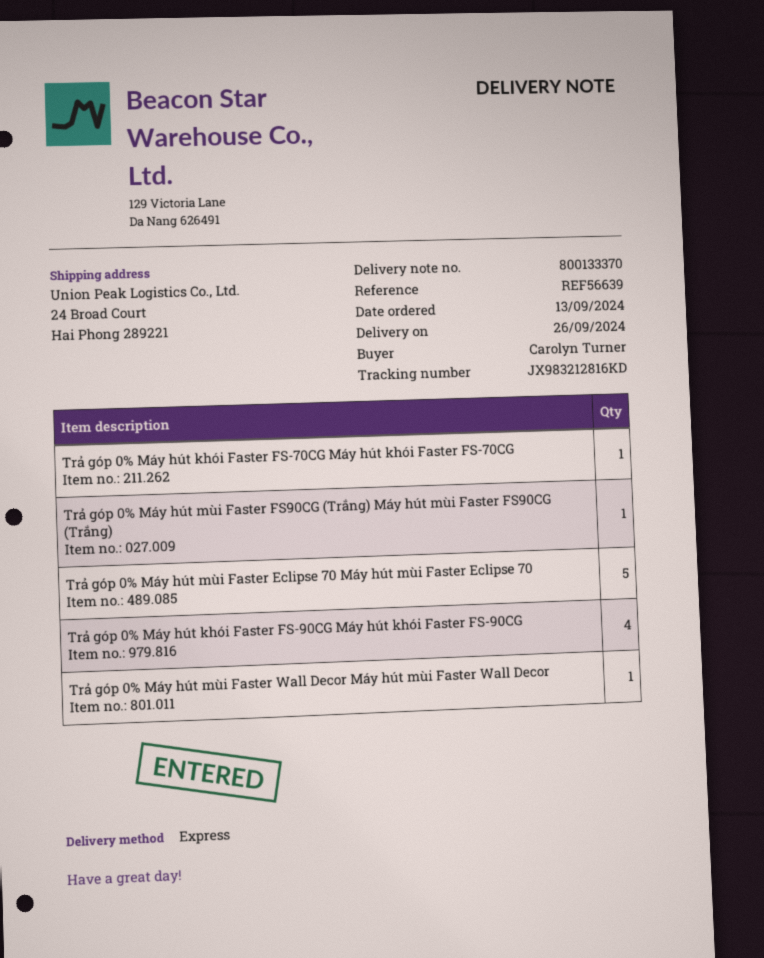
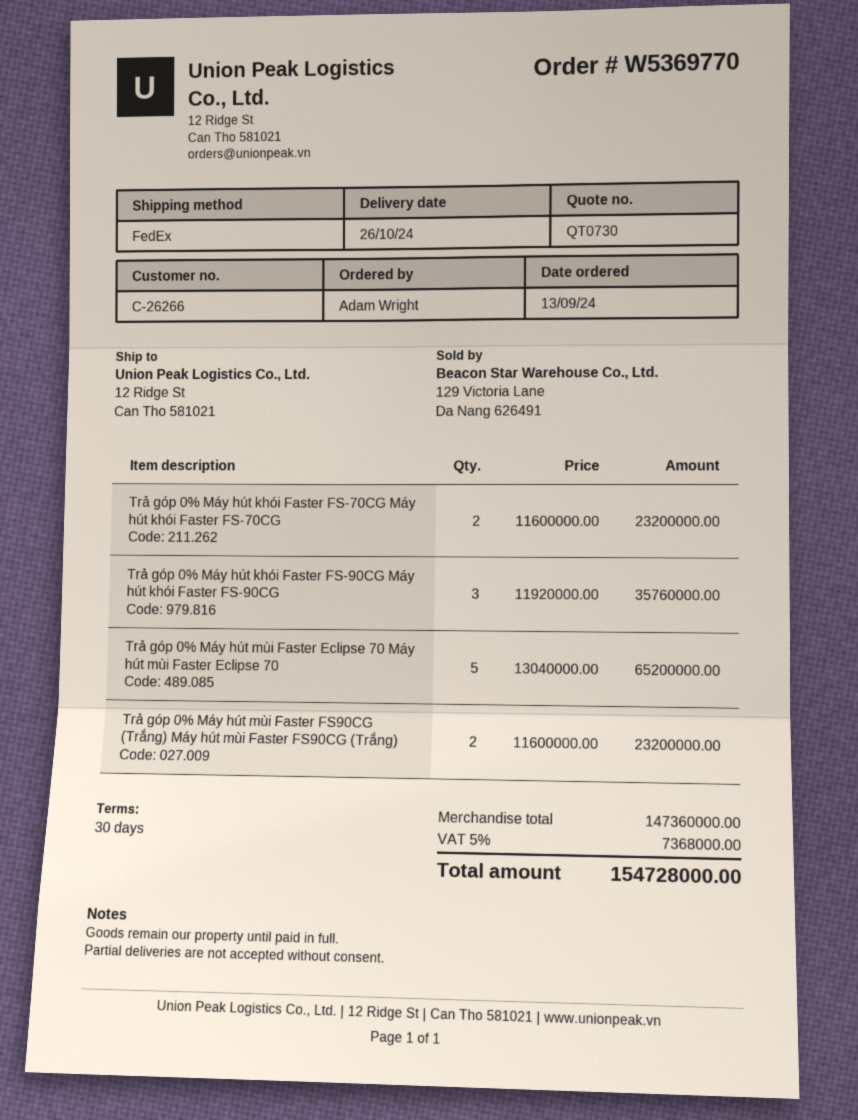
delivery date: 2024-09-26 -> 2024-10-26
ordered by: Carolyn Turner -> Adam Wright
shipping method: express -> FedEx
ship to: 24 Broad Court, Hai Phong 289221 -> 12 Ridge St, Can Tho 581021
Trả góp 0% Máy hút khói Faster FS-70CG Máy hút khói Faster FS-70CG: 1 -> 2
Trả góp 0% Máy hút mùi Faster FS90CG (Trắng) Máy hút mùi Faster FS90CG (Trắng): 1 -> 2
Trả góp 0% Máy hút khói Faster FS-90CG Máy hút khói Faster FS-90CG: 4 -> 3
Trả góp 0% Máy hút mùi Faster Wall Decor Máy hút mùi Faster Wall Decor: 1 -> none

